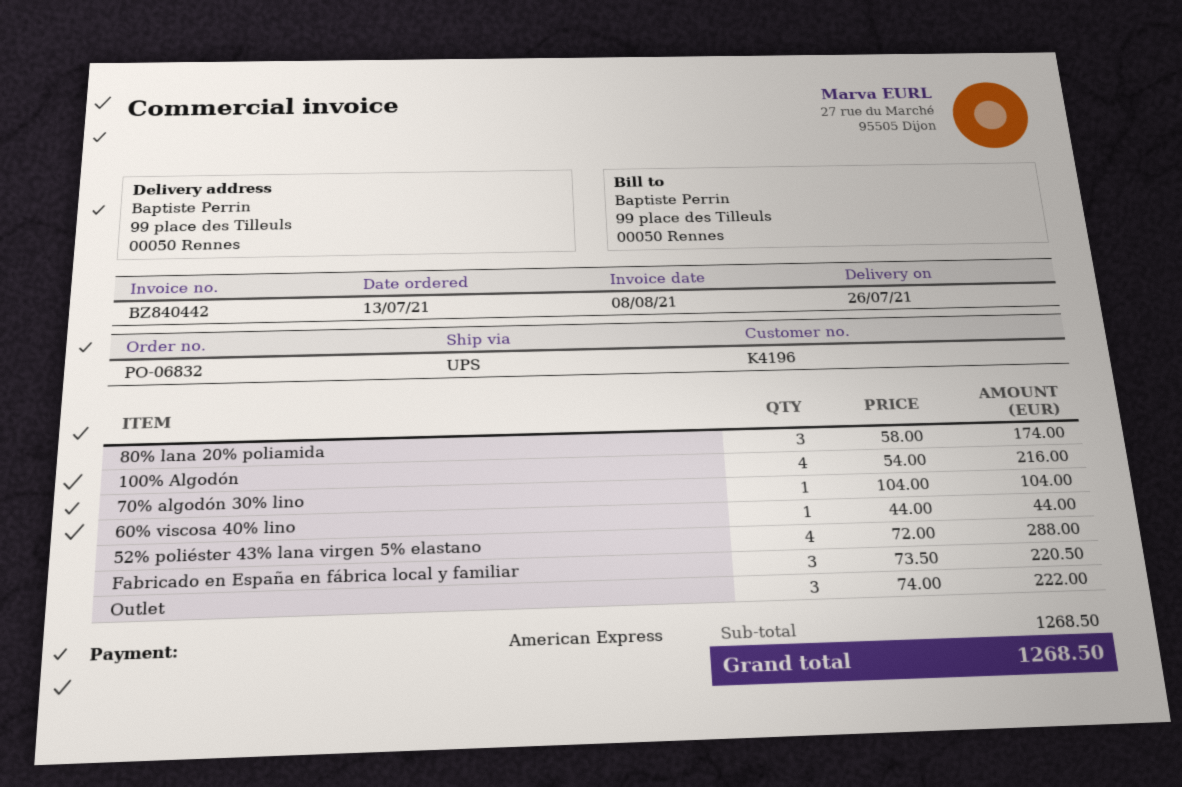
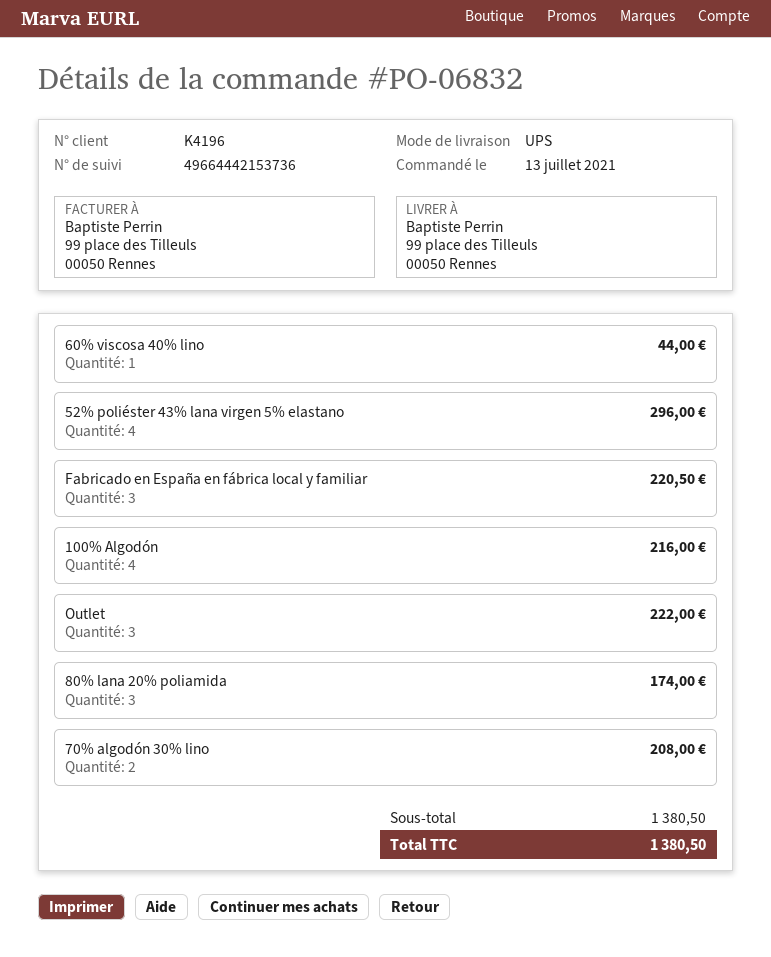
70% algodón 30% lino: 1 for 104.00 -> 2 for 208.00
52% poliéster 43% lana virgen 5% elastano: 4 for 288.00 -> 4 for 296.00
subtotal: 1268.50 -> 1380.50
total: 1268.50 -> 1380.50

